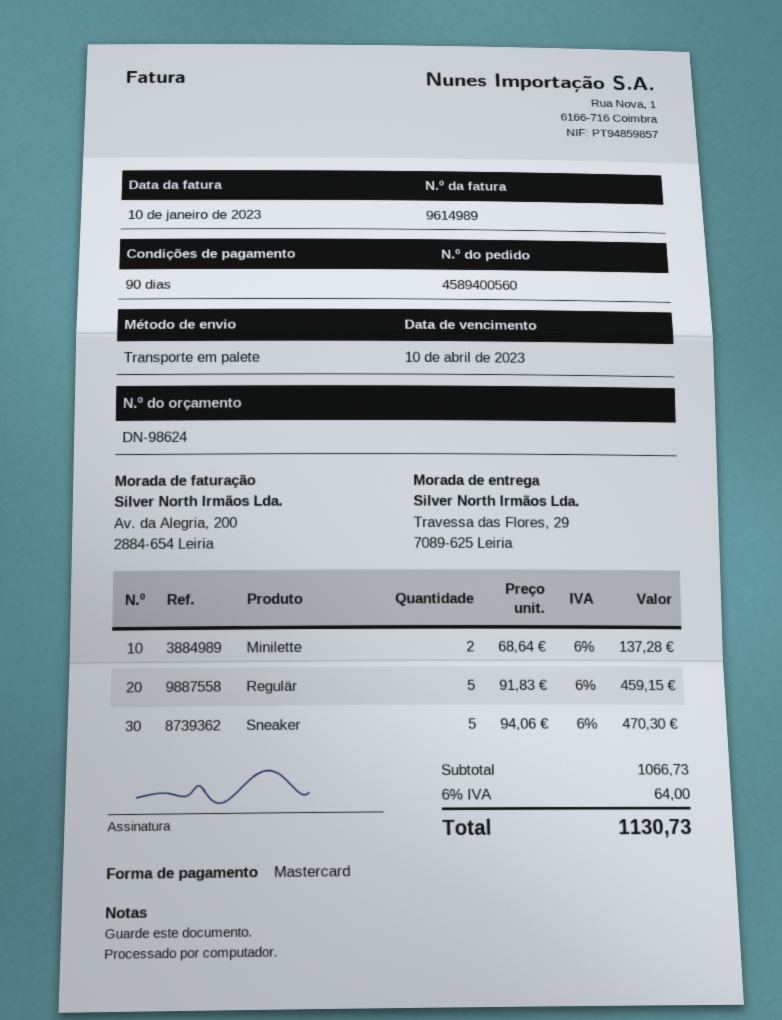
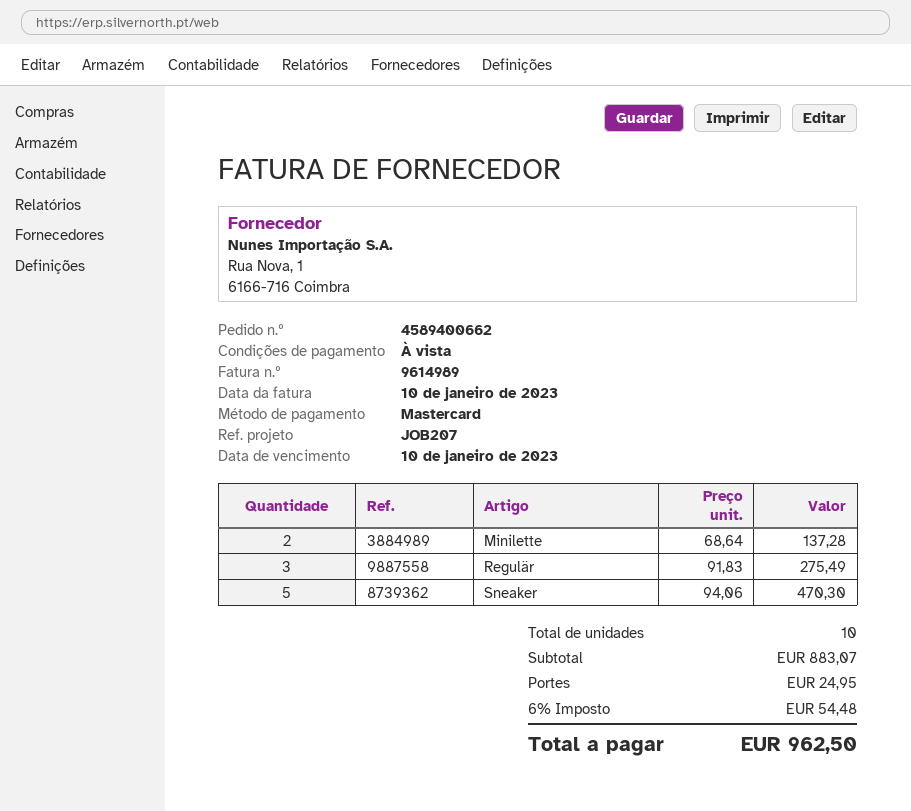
order number: 4589400560 -> 4589400662
payment terms: 90 days -> on receipt
due date: 2023-04-10 -> 2023-01-10
Regulär: 5 x 91.83 = 459.15 -> 3 x 91.83 = 275.49
subtotal: 1066.73 -> 883.07
shipping: none -> 24.95
tax: 6% = 64.00 -> 6% = 54.48
total: 1130.73 -> 962.50

